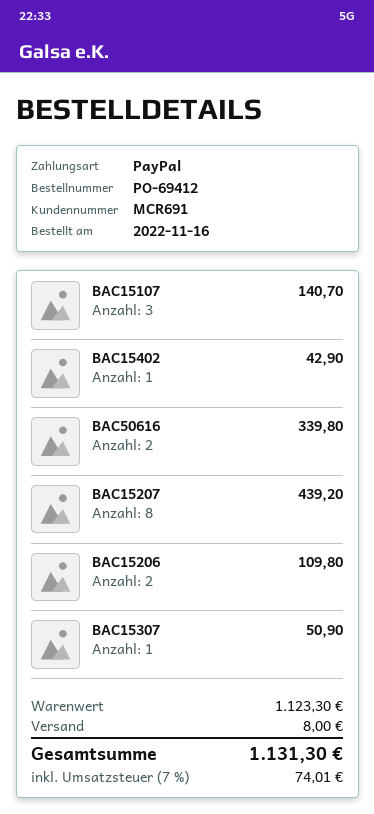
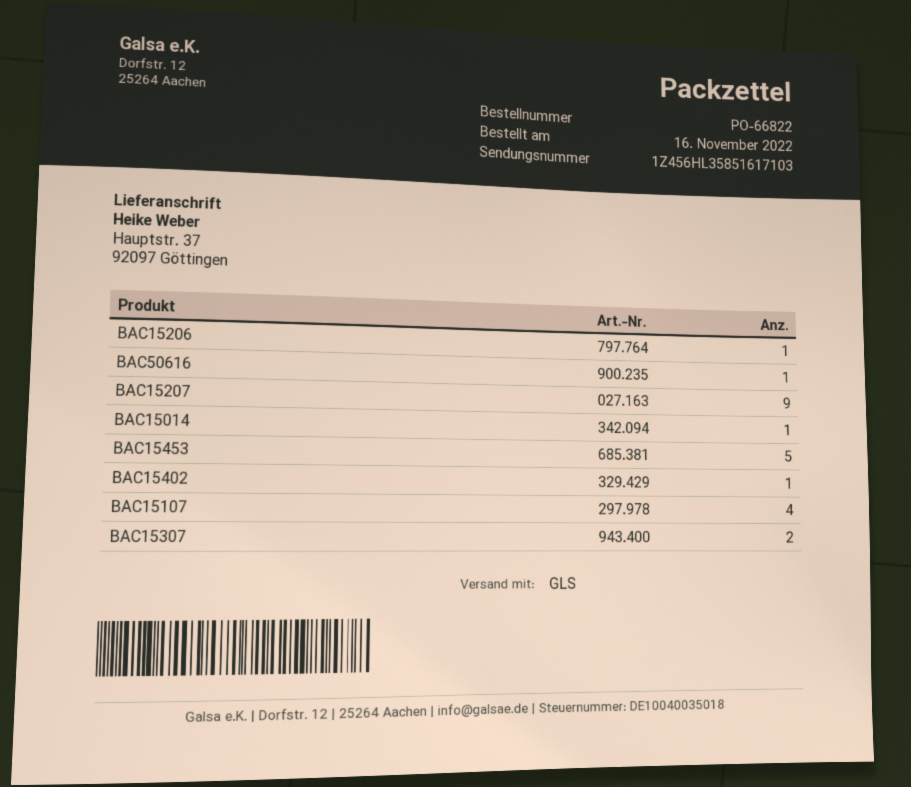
order number: PO-69412 -> PO-66822
BAC15107: 3 -> 4
BAC50616: 2 -> 1
BAC15207: 8 -> 9
BAC15206: 2 -> 1
BAC15307: 1 -> 2
BAC15014: none -> 1
BAC15453: none -> 5

